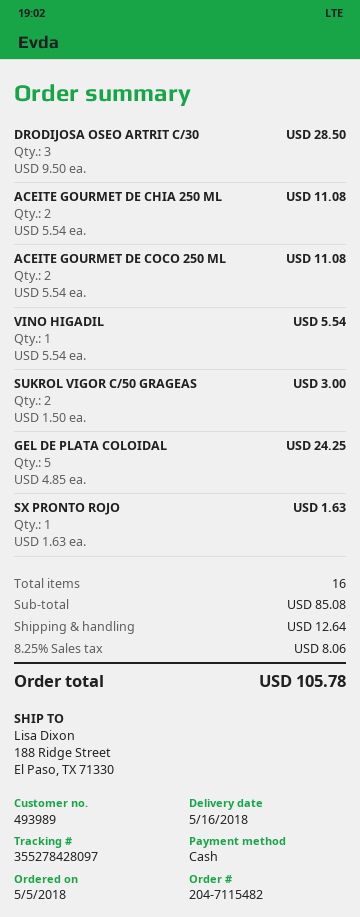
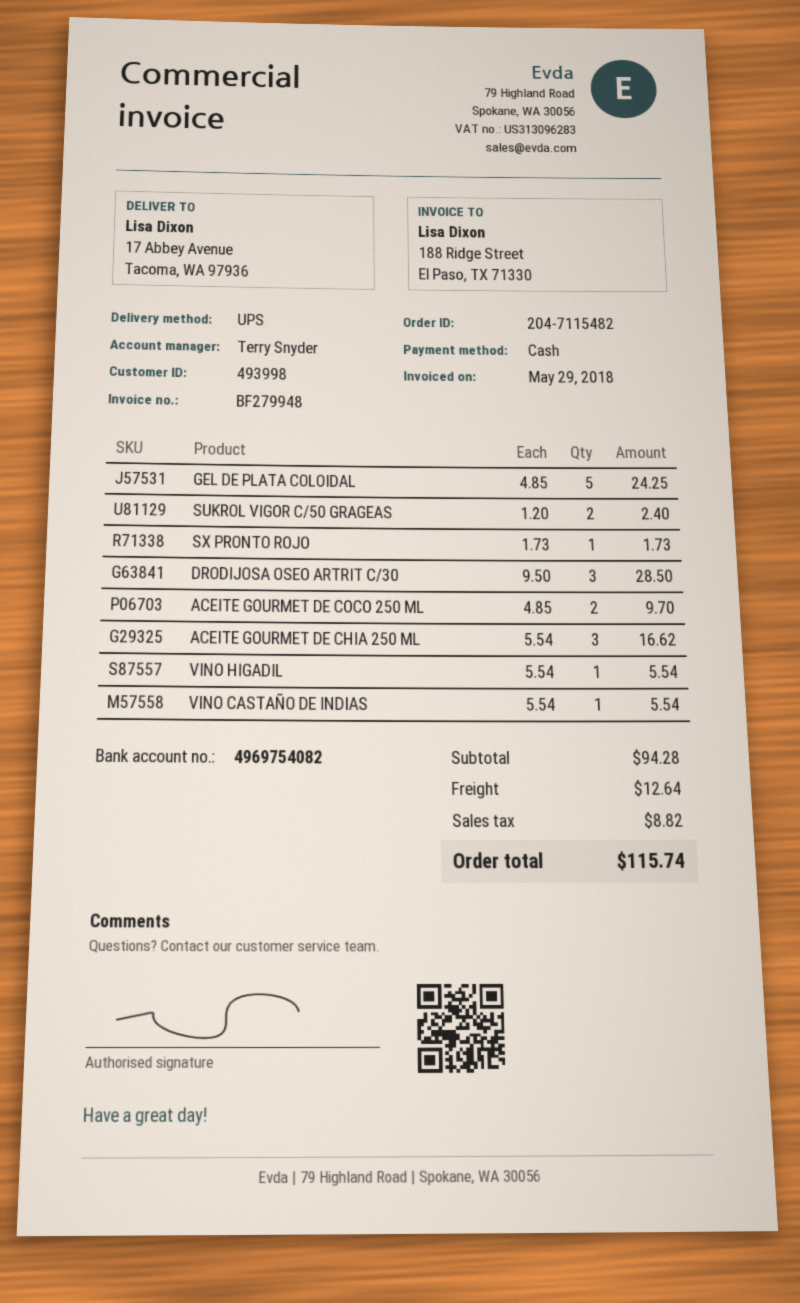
customer number: 493989 -> 493998
ship to: 188 Ridge Street, El Paso, TX 71330 -> 17 Abbey Avenue, Tacoma, WA 97936
ACEITE GOURMET DE CHIA 250 ML: 2 x 5.54 = 11.08 -> 3 x 5.54 = 16.62
ACEITE GOURMET DE COCO 250 ML: 2 x 5.54 = 11.08 -> 2 x 4.85 = 9.70
SUKROL VIGOR C/50 GRAGEAS: 2 x 1.50 = 3.00 -> 2 x 1.20 = 2.40
SX PRONTO ROJO: 1 x 1.63 = 1.63 -> 1 x 1.73 = 1.73
VINO CASTAÑO DE INDIAS: none -> 1 x 5.54 = 5.54
subtotal: 85.08 -> 94.28
tax: 8.06 -> 8.82
total: 105.78 -> 115.74

